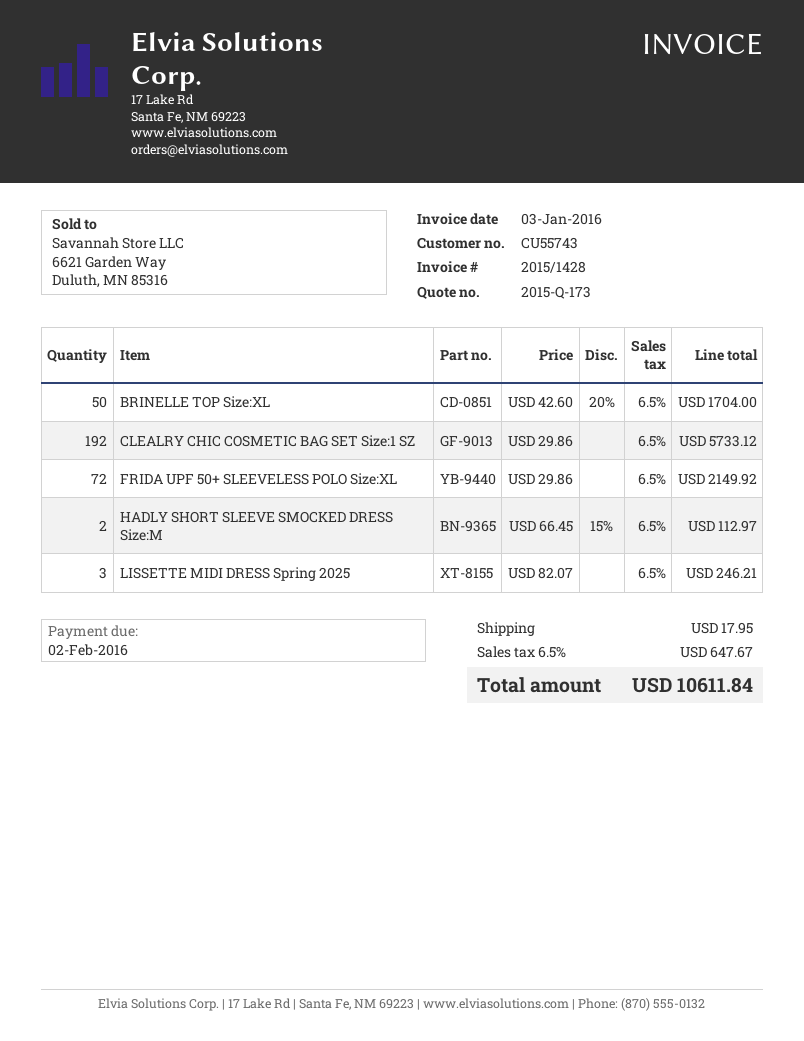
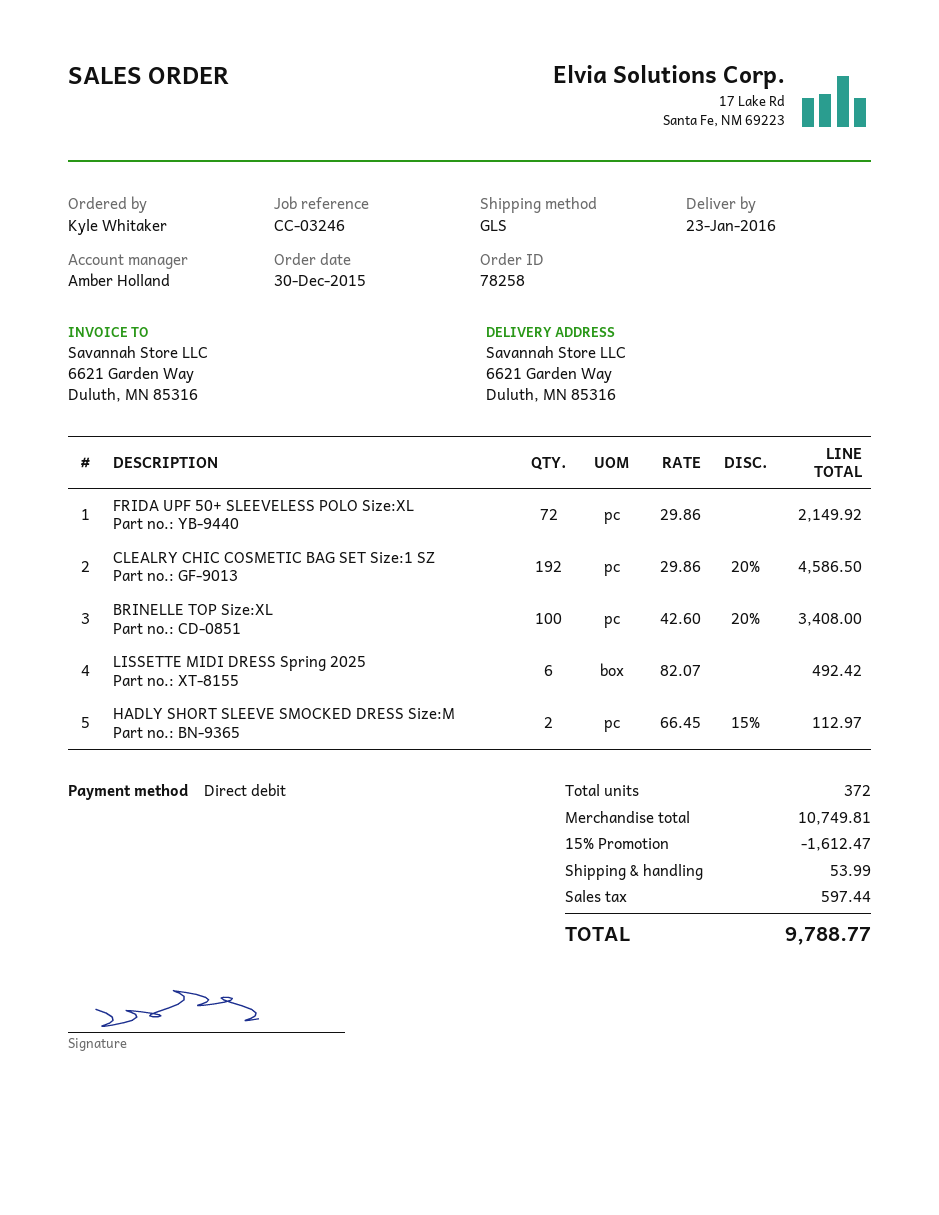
BRINELLE TOP Size:XL: 50 x 42.60 - 20% = 1704.00 -> 100 x 42.60 - 20% = 3408.00
CLEALRY CHIC COSMETIC BAG SET Size:1 SZ: 192 x 29.86 = 5733.12 -> 192 x 29.86 - 20% = 4586.50
LISSETTE MIDI DRESS Spring 2025: 3 x 82.07 = 246.21 -> 6 x 82.07 = 492.42
discount: none -> 15% = 1612.47
shipping: 17.95 -> 53.99
tax: 647.67 -> 597.44
total: 10611.84 -> 9788.77

